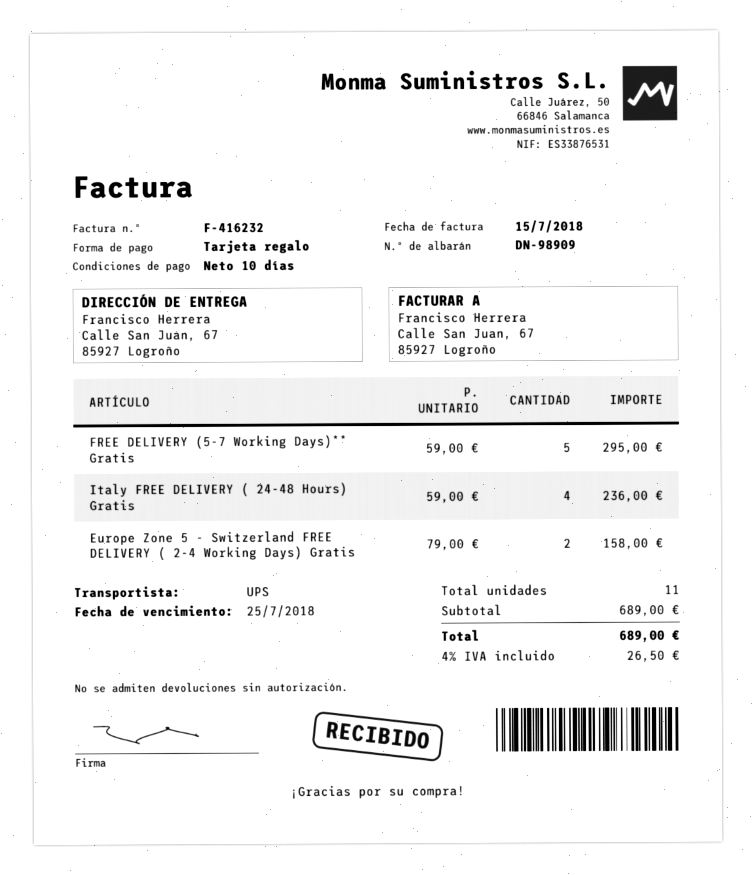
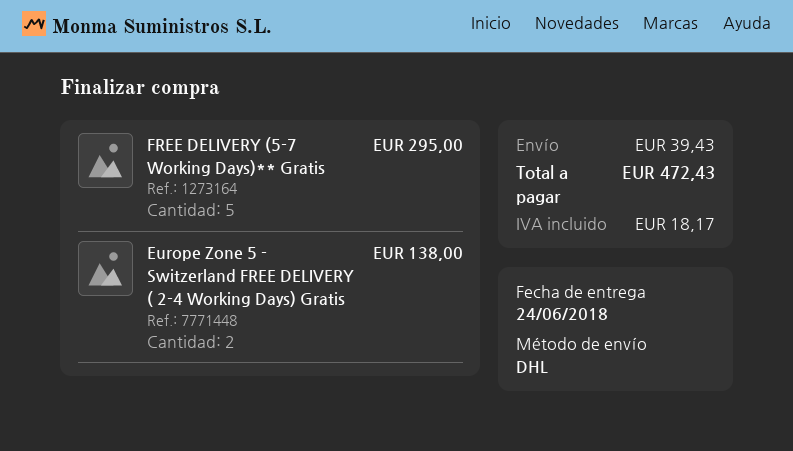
shipping method: UPS -> DHL
Italy FREE DELIVERY ( 24-48 Hours) Gratis: 4 for 236.00 -> none
Europe Zone 5 - Switzerland FREE DELIVERY ( 2-4 Working Days) Gratis: 2 for 158.00 -> 2 for 138.00
shipping: none -> 39.43
tax: 26.50 -> 18.17
total: 689.00 -> 472.43

